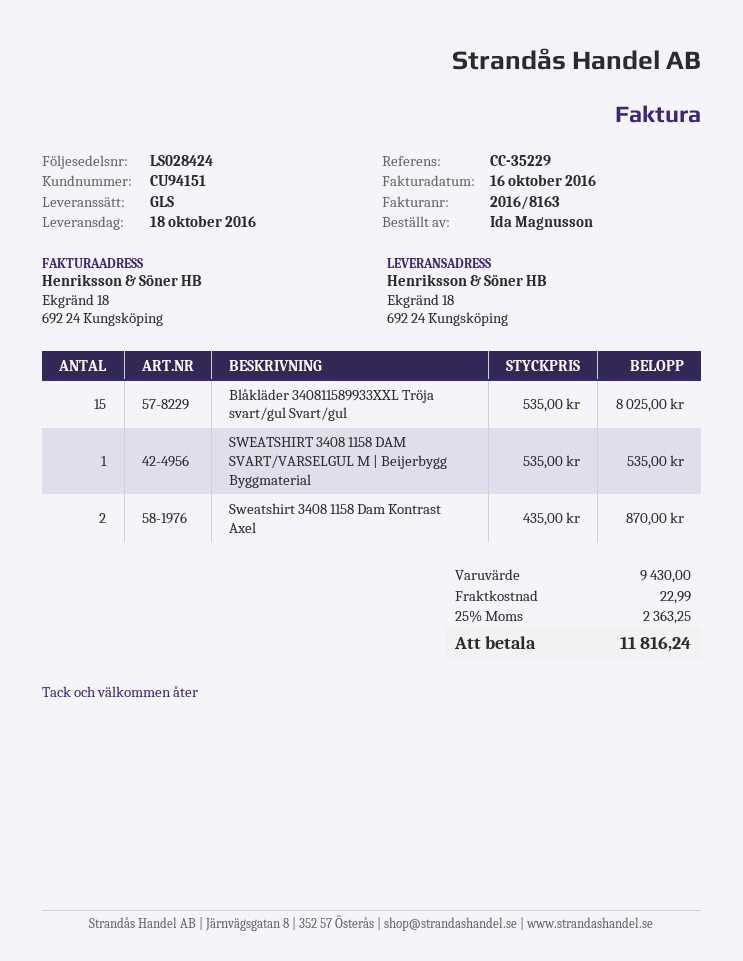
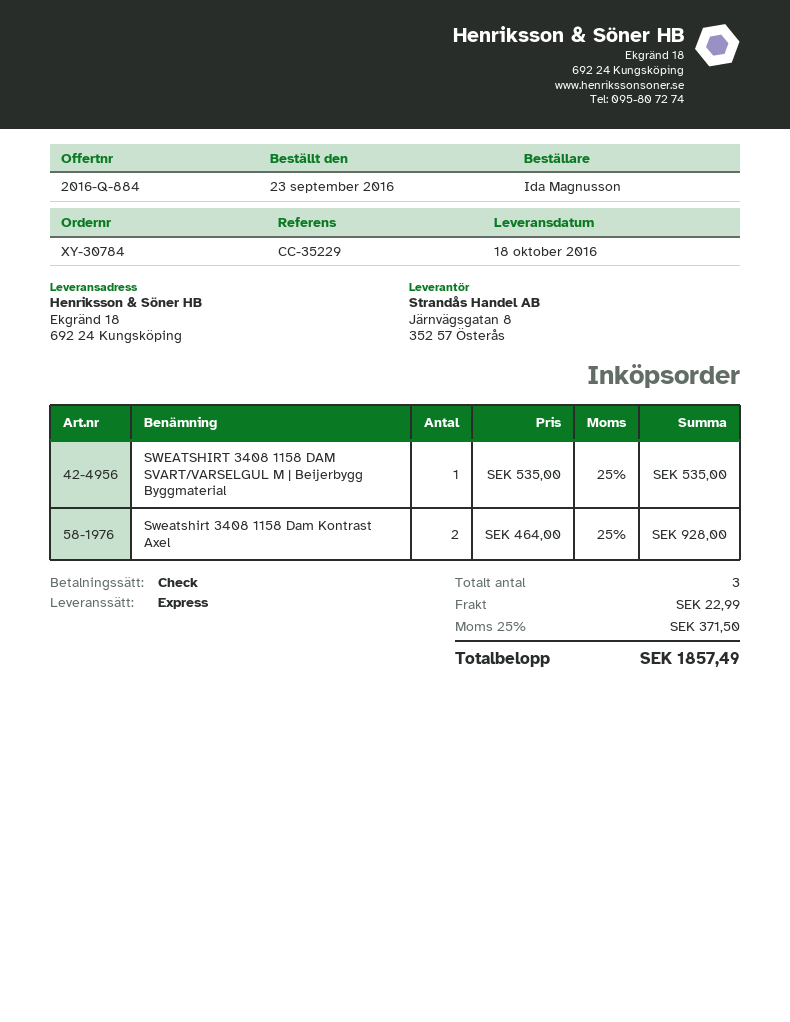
shipping method: GLS -> express
Blåkläder 340811589933XXL Tröja svart/gul Svart/gul: 15 x 535.00 = 8025.00 -> none
Sweatshirt 3408 1158 Dam Kontrast Axel: 2 x 435.00 = 870.00 -> 2 x 464.00 = 928.00
tax: 25% = 2363.25 -> 25% = 371.50
total: 11816.24 -> 1857.49

